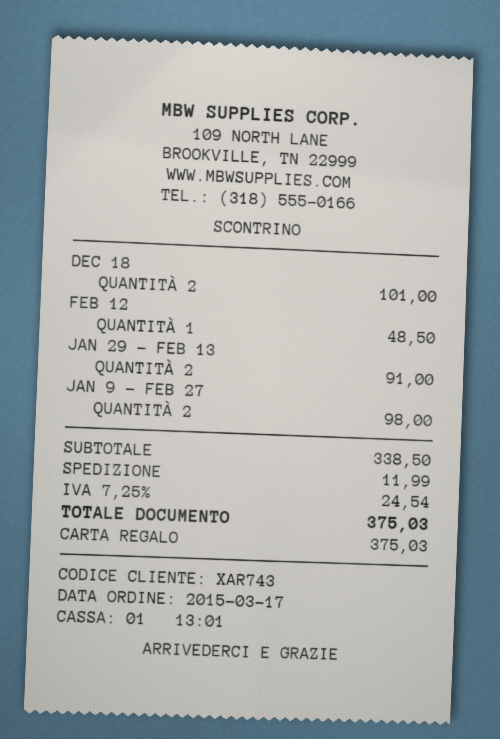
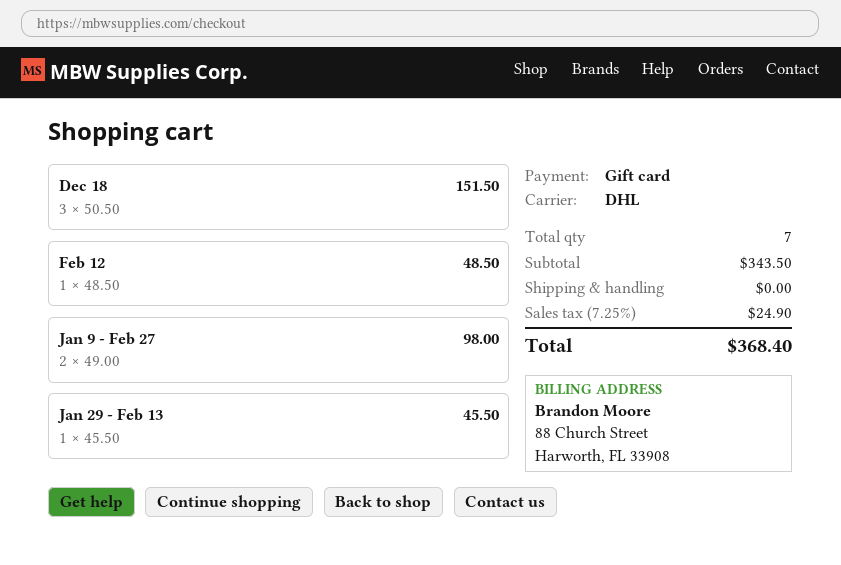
DEC 18: 2 for 101.00 -> 3 for 151.50
JAN 29 - FEB 13: 2 for 91.00 -> 1 for 45.50
subtotal: 338.50 -> 343.50
shipping: 11.99 -> 0.00
tax: 7.25% = 24.54 -> 7.25% = 24.90
total: 375.03 -> 368.40

